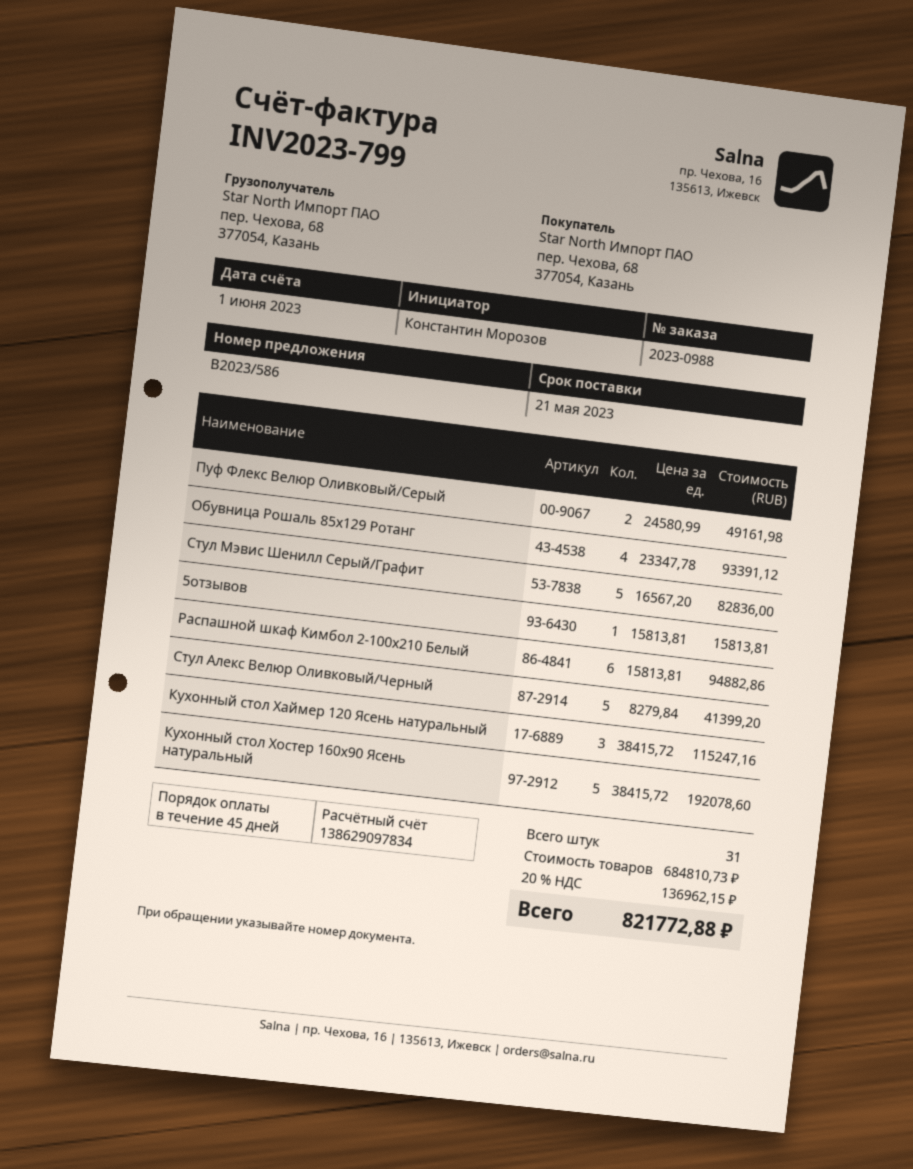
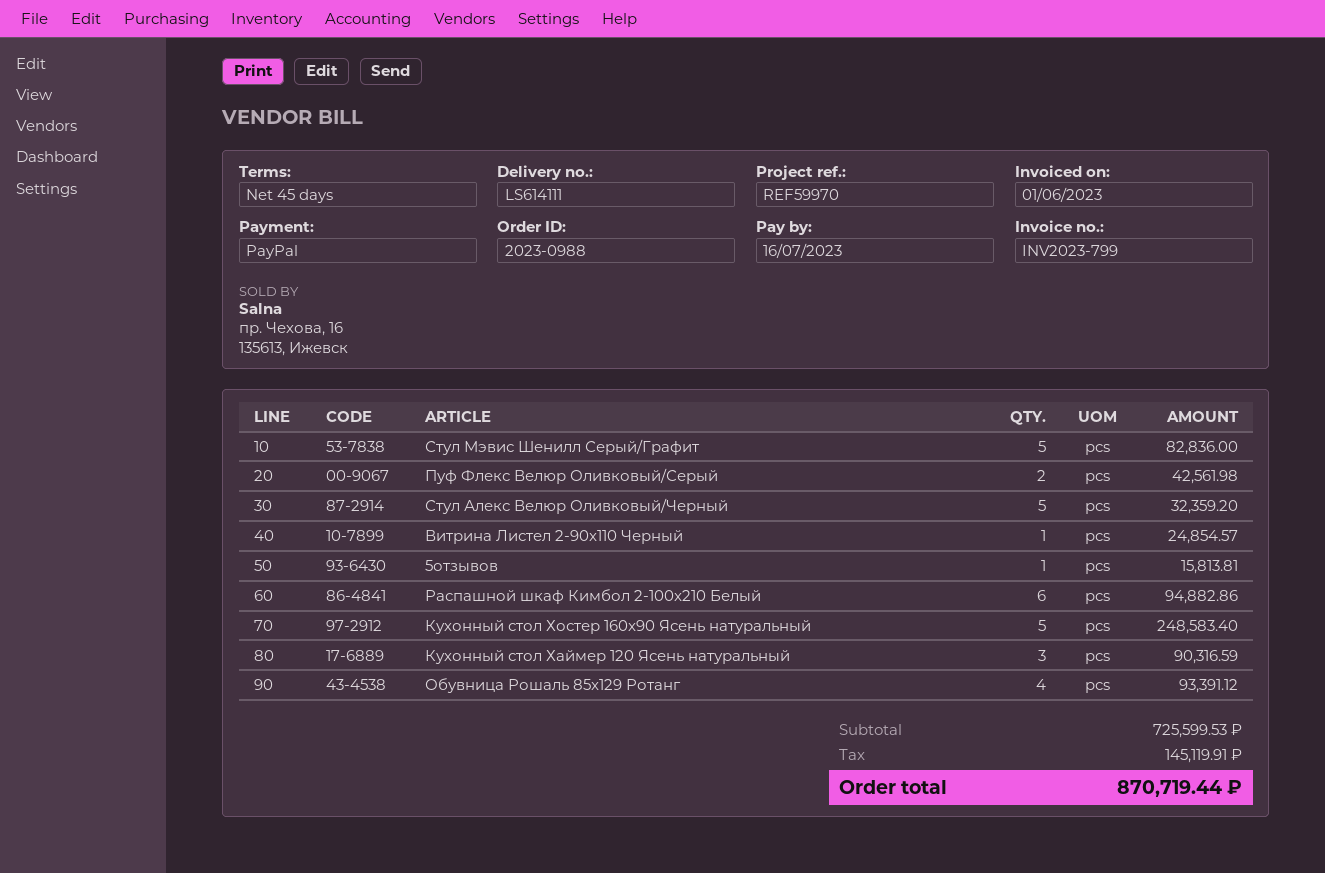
Пуф Флекс Велюр Оливковый/Серый: 2 for 49161.98 -> 2 for 42561.98
Стул Алекс Велюр Оливковый/Черный: 5 for 41399.20 -> 5 for 32359.20
Кухонный стол Хаймер 120 Ясень натуральный: 3 for 115247.16 -> 3 for 90316.59
Кухонный стол Хостер 160x90 Ясень натуральный: 5 for 192078.60 -> 5 for 248583.40
Витрина Листел 2-90x110 Черный: none -> 1 for 24854.57
subtotal: 684810.73 -> 725599.53
tax: 136962.15 -> 145119.91
total: 821772.88 -> 870719.44

